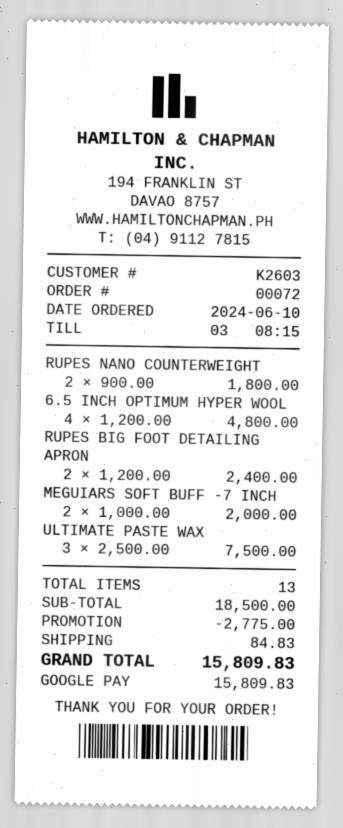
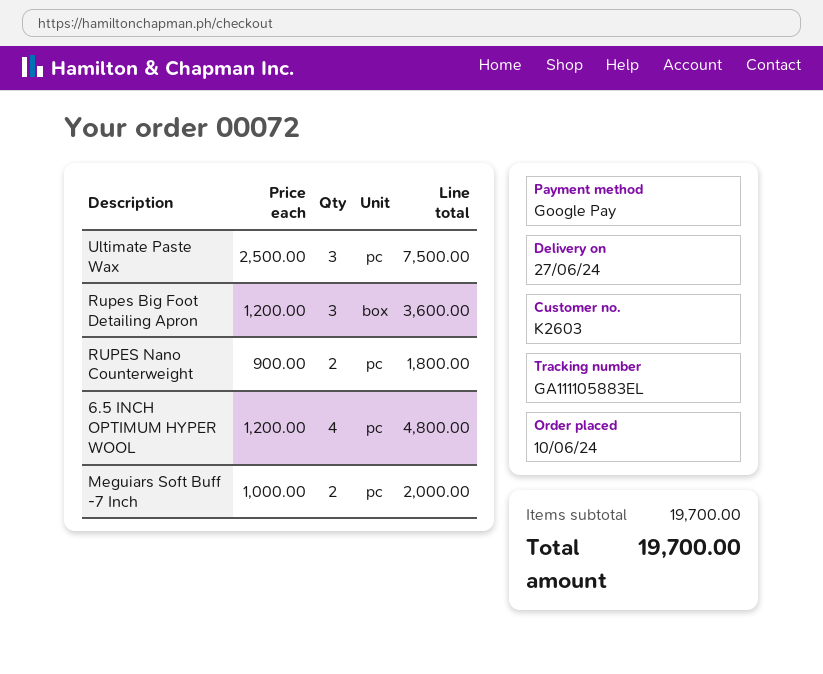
RUPES BIG FOOT DETAILING APRON: 2 x 1200.00 = 2400.00 -> 3 x 1200.00 = 3600.00
subtotal: 18500.00 -> 19700.00
discount: 2775.00 -> none
shipping: 84.83 -> none
total: 15809.83 -> 19700.00

